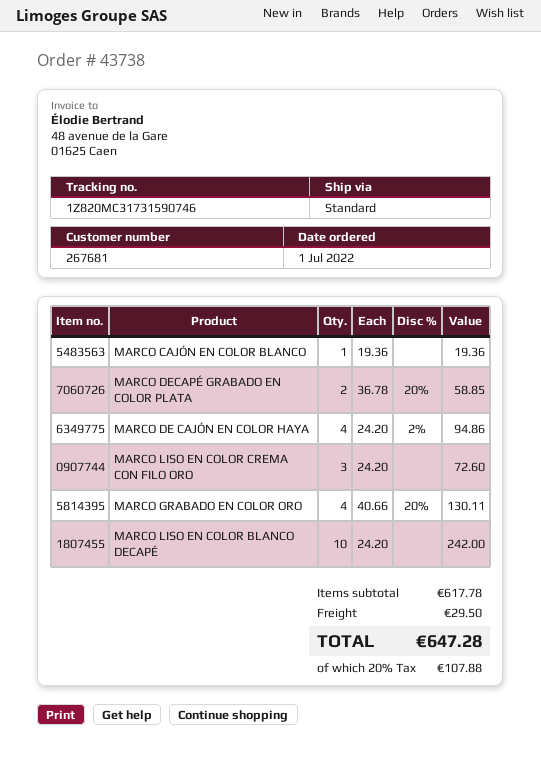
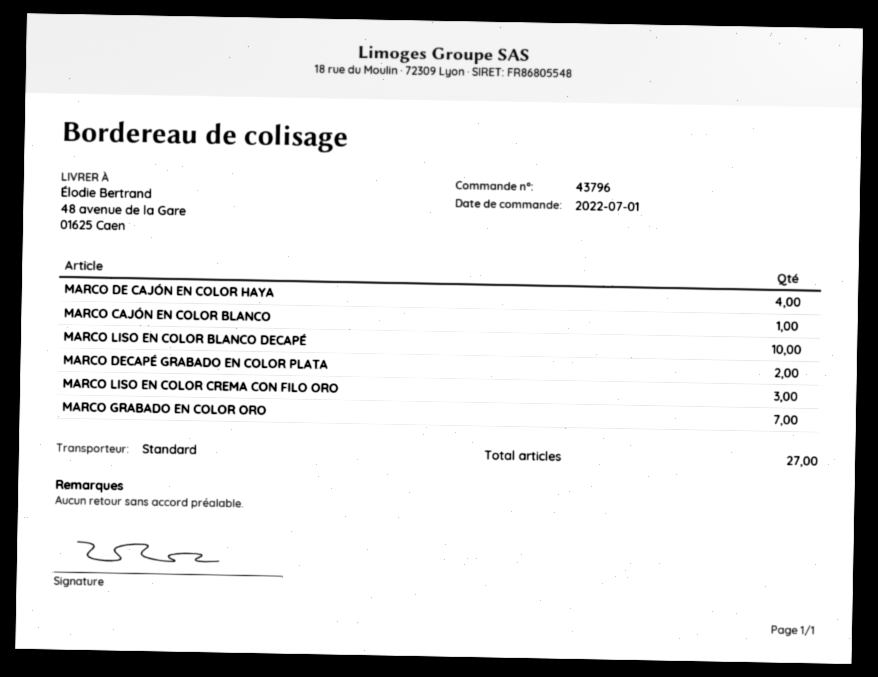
order number: 43738 -> 43796
MARCO GRABADO EN COLOR ORO: 4 -> 7

